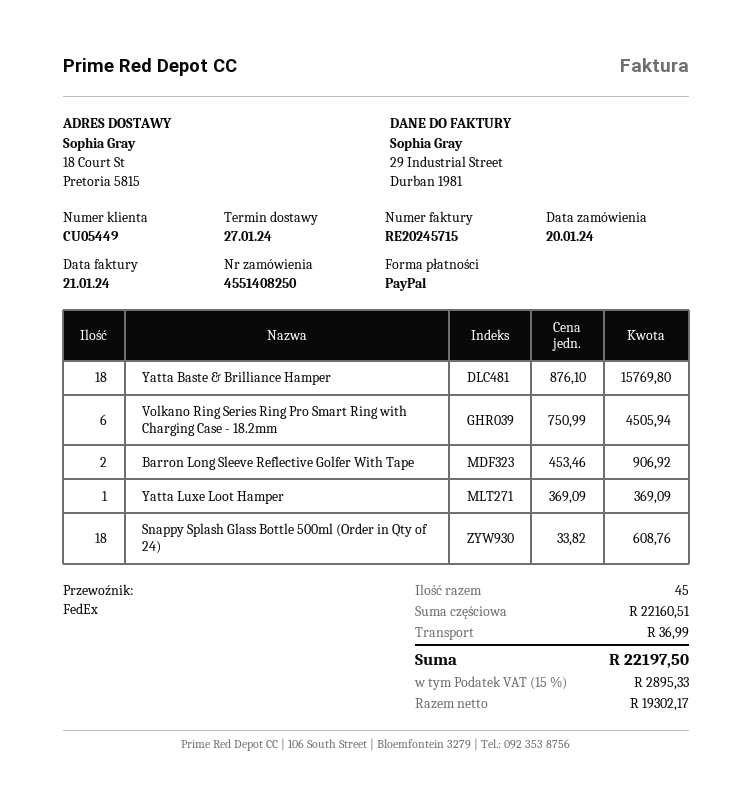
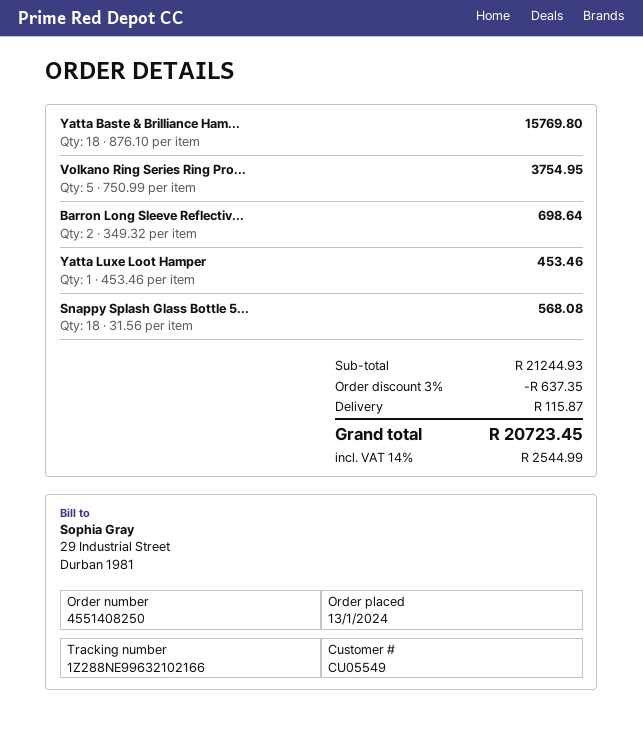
order date: 2024-01-20 -> 2024-01-13
customer number: CU05449 -> CU05549
Volkano Ring Series Ring Pro Smart Ring with Charging Case - 18.2mm: 6 x 750.99 = 4505.94 -> 5 x 750.99 = 3754.95
Barron Long Sleeve Reflective Golfer With Tape: 2 x 453.46 = 906.92 -> 2 x 349.32 = 698.64
Yatta Luxe Loot Hamper: 1 x 369.09 = 369.09 -> 1 x 453.46 = 453.46
Snappy Splash Glass Bottle 500ml (Order in Qty of 24): 18 x 33.82 = 608.76 -> 18 x 31.56 = 568.08
subtotal: 22160.51 -> 21244.93
discount: none -> 3% = 637.35
shipping: 36.99 -> 115.87
tax: 15% = 2895.33 -> 14% = 2544.99
total: 22197.50 -> 20723.45

